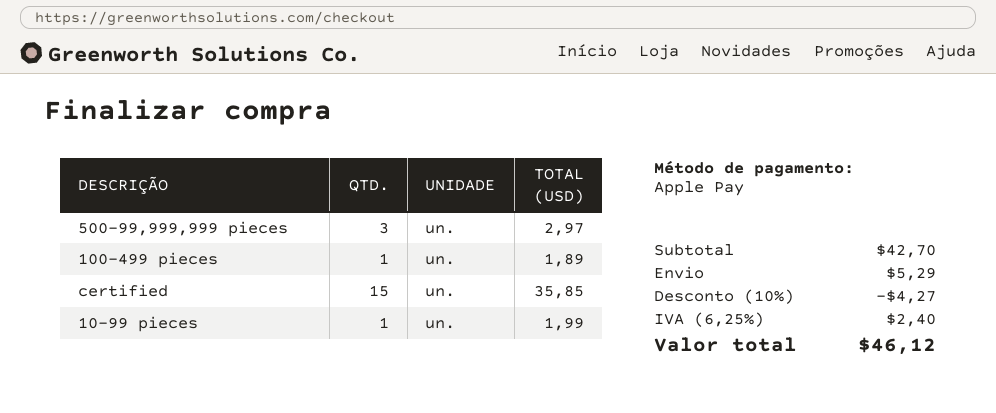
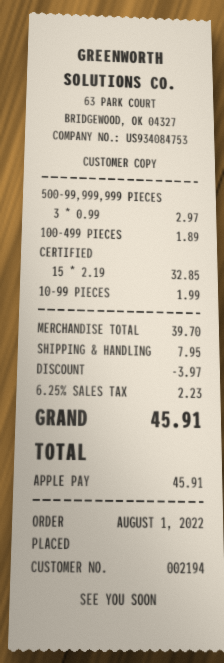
certified: 15 for 35.85 -> 15 for 32.85
subtotal: 42.70 -> 39.70
discount: 4.27 -> 3.97
shipping: 5.29 -> 7.95
tax: 6.25% = 2.40 -> 6.25% = 2.23
total: 46.12 -> 45.91

